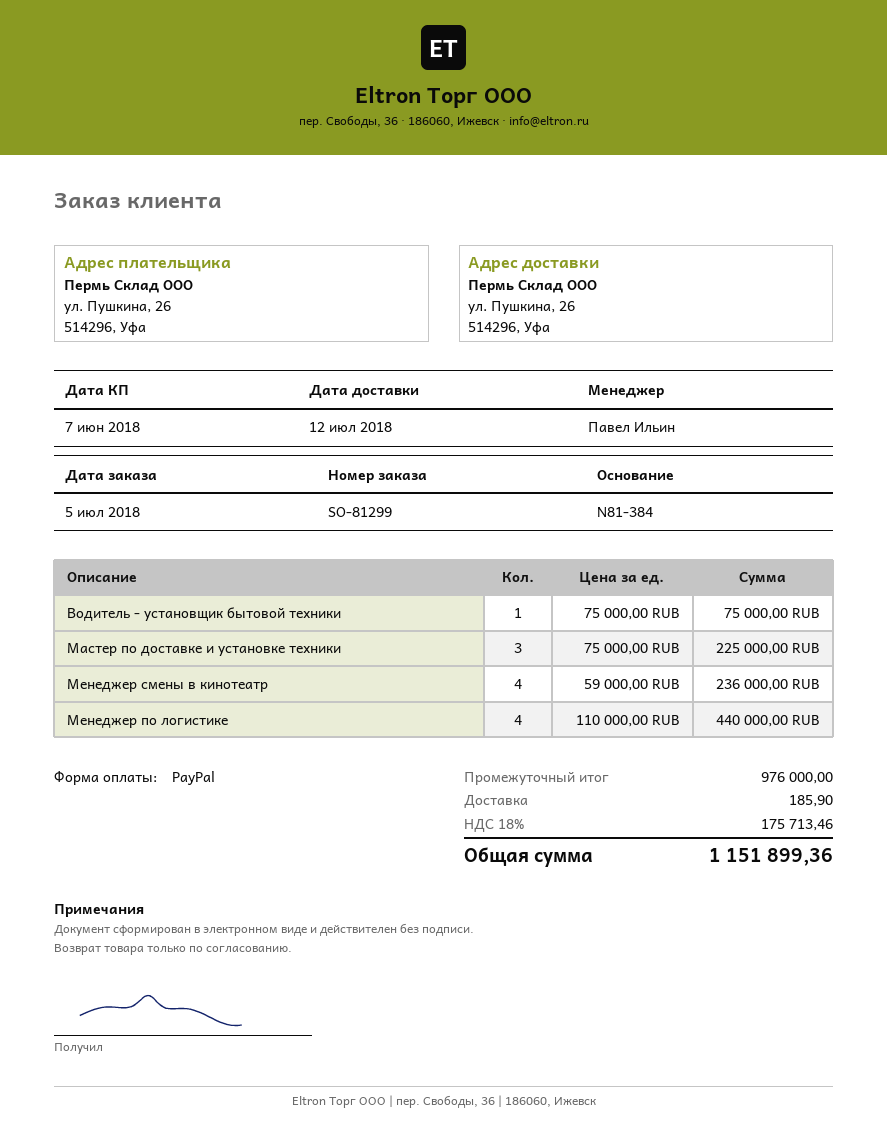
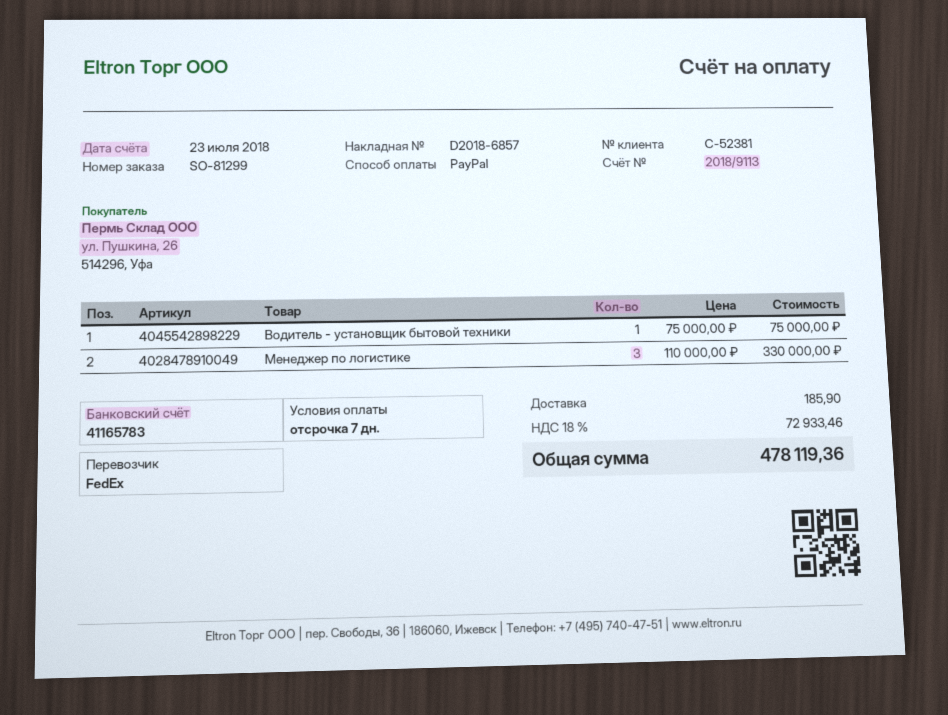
Мастер по доставке и установке техники: 3 x 75000.00 = 225000.00 -> none
Менеджер смены в кинотеатр: 4 x 59000.00 = 236000.00 -> none
Менеджер по логистике: 4 x 110000.00 = 440000.00 -> 3 x 110000.00 = 330000.00
tax: 18% = 175713.46 -> 18% = 72933.46
total: 1151899.36 -> 478119.36

